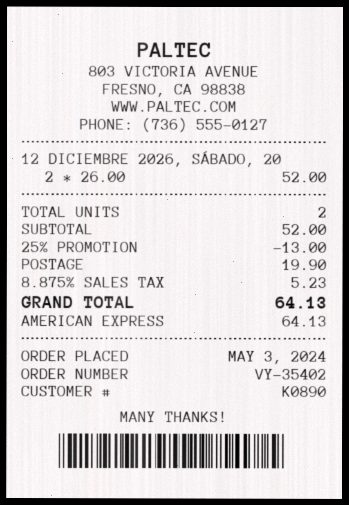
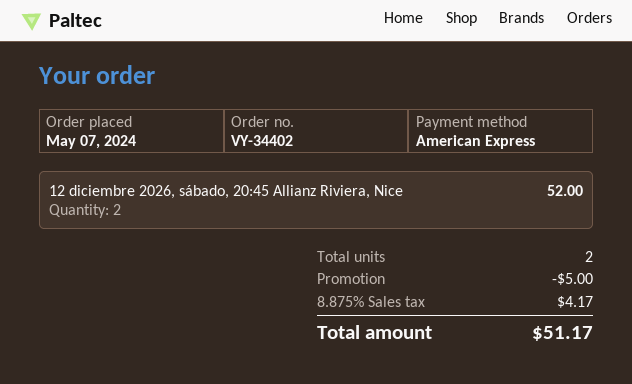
order number: VY-35402 -> VY-34402
order date: 2024-05-03 -> 2024-05-07
discount: 13.00 -> 5.00
shipping: 19.90 -> none
tax: 8.875% = 5.23 -> 8.875% = 4.17
total: 64.13 -> 51.17

